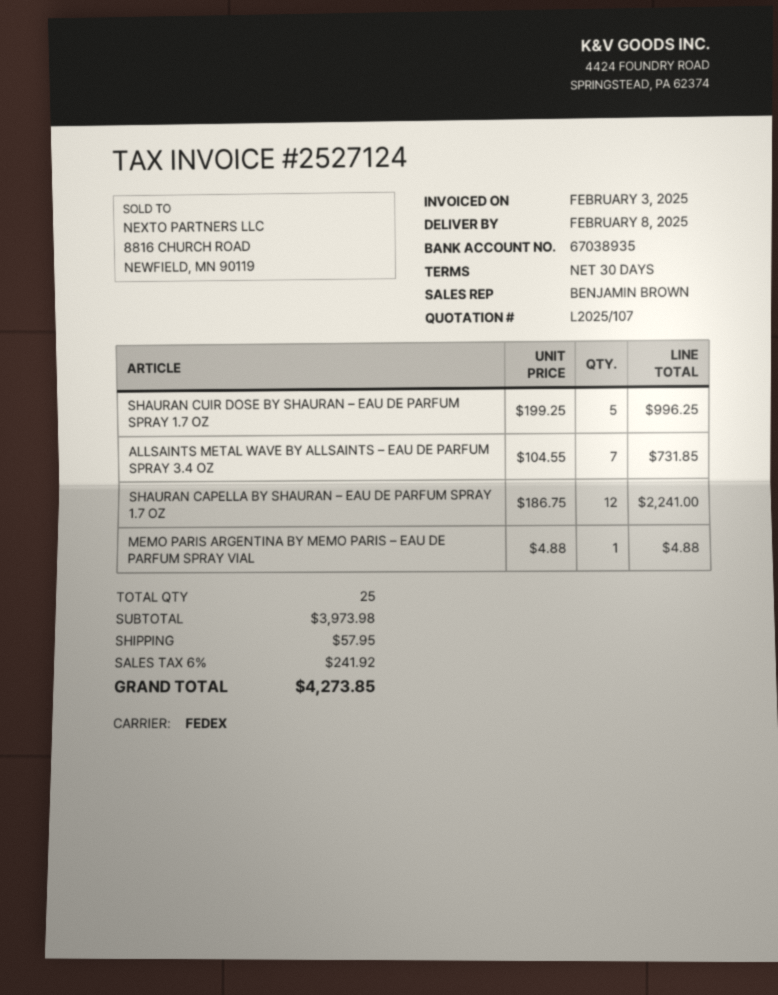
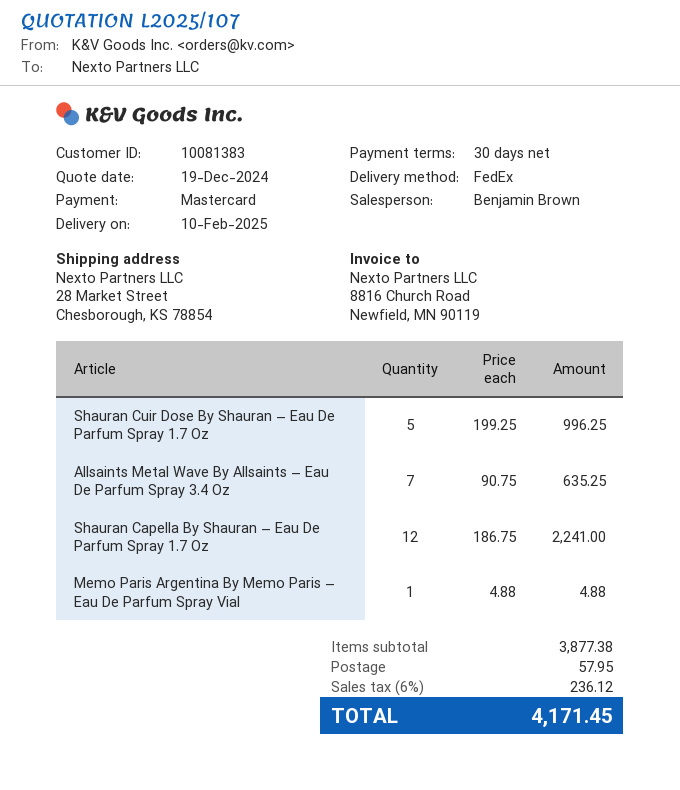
delivery date: 2025-02-08 -> 2025-02-10
ALLSAINTS METAL WAVE BY ALLSAINTS – EAU DE PARFUM SPRAY 3.4 OZ: 7 x 104.55 = 731.85 -> 7 x 90.75 = 635.25
subtotal: 3973.98 -> 3877.38
tax: 6% = 241.92 -> 6% = 236.12
total: 4273.85 -> 4171.45

